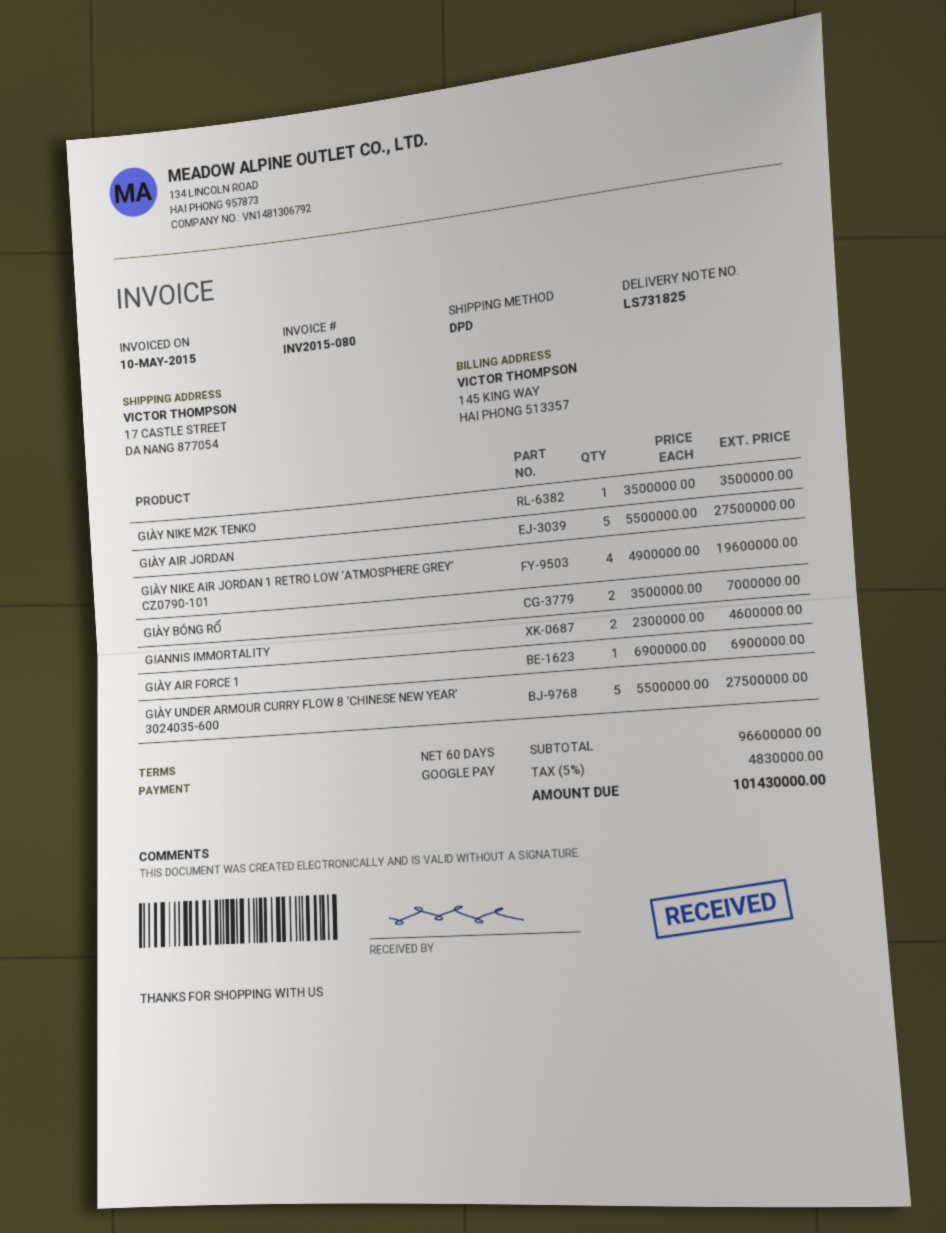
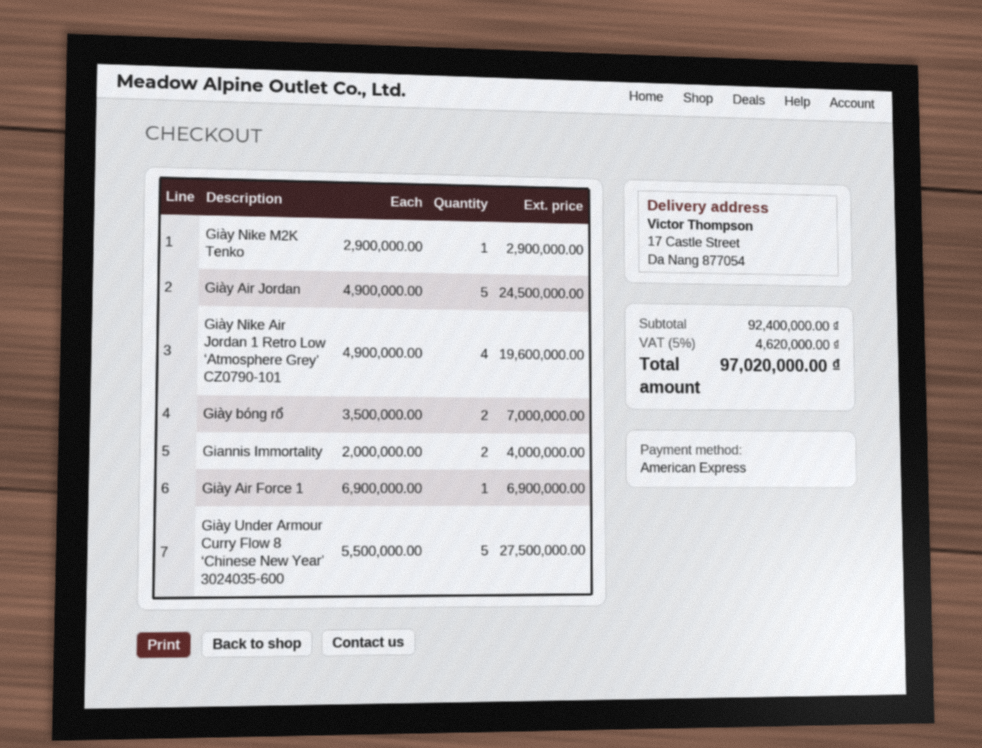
payment method: Google Pay -> American Express
GIÀY NIKE M2K TENKO: 1 x 3500000.00 = 3500000.00 -> 1 x 2900000.00 = 2900000.00
GIÀY AIR JORDAN: 5 x 5500000.00 = 27500000.00 -> 5 x 4900000.00 = 24500000.00
GIANNIS IMMORTALITY: 2 x 2300000.00 = 4600000.00 -> 2 x 2000000.00 = 4000000.00
subtotal: 96600000.00 -> 92400000.00
tax: 5% = 4830000.00 -> 5% = 4620000.00
total: 101430000.00 -> 97020000.00

